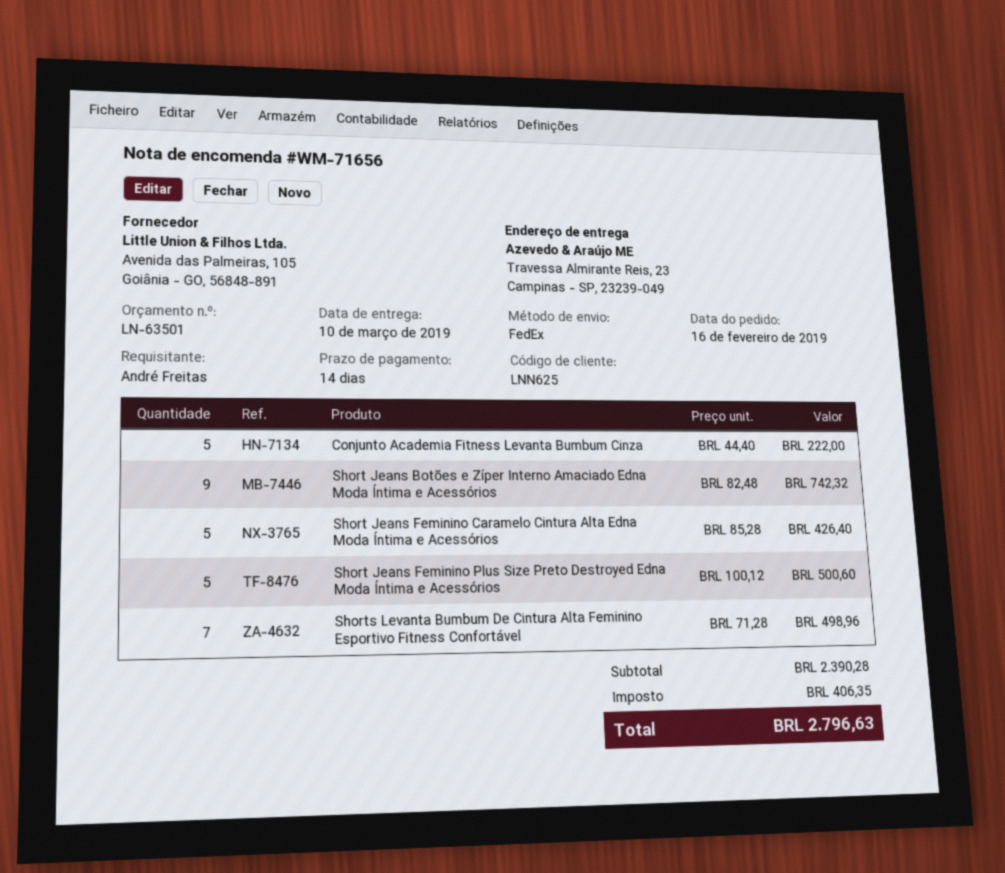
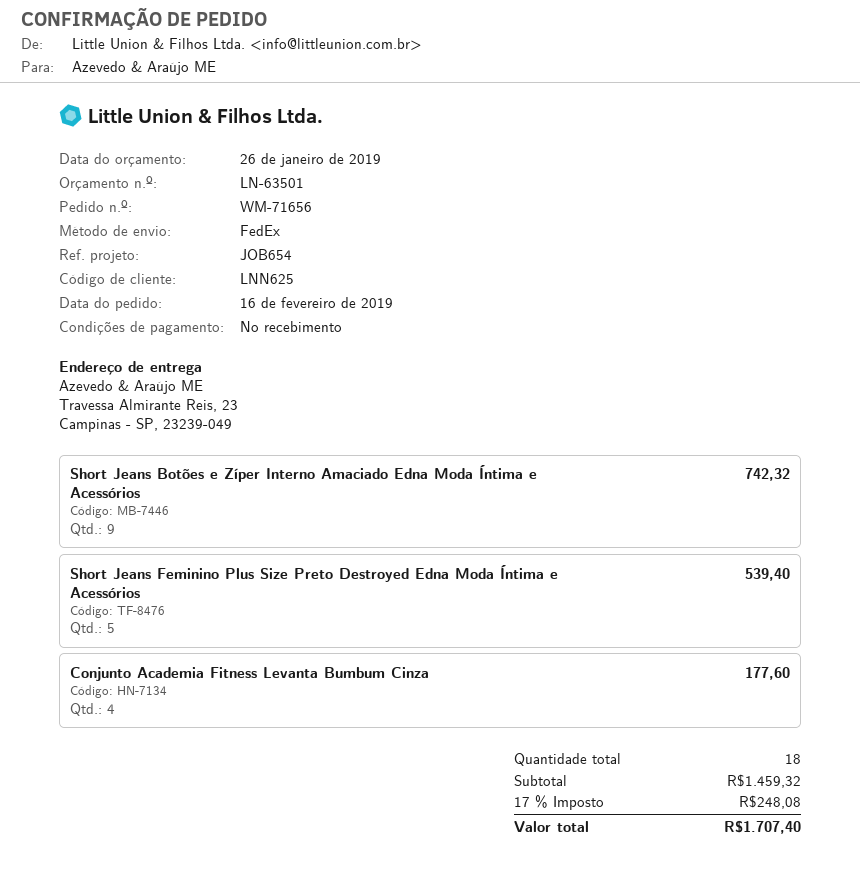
payment terms: 14 days -> on receipt
Conjunto Academia Fitness Levanta Bumbum Cinza: 5 for 222.00 -> 4 for 177.60
Short Jeans Feminino Caramelo Cintura Alta Edna Moda Íntima e Acessórios: 5 for 426.40 -> none
Short Jeans Feminino Plus Size Preto Destroyed Edna Moda Íntima e Acessórios: 5 for 500.60 -> 5 for 539.40
Shorts Levanta Bumbum De Cintura Alta Feminino Esportivo Fitness Confortável: 7 for 498.96 -> none
subtotal: 2390.28 -> 1459.32
tax: 406.35 -> 248.08
total: 2796.63 -> 1707.40

